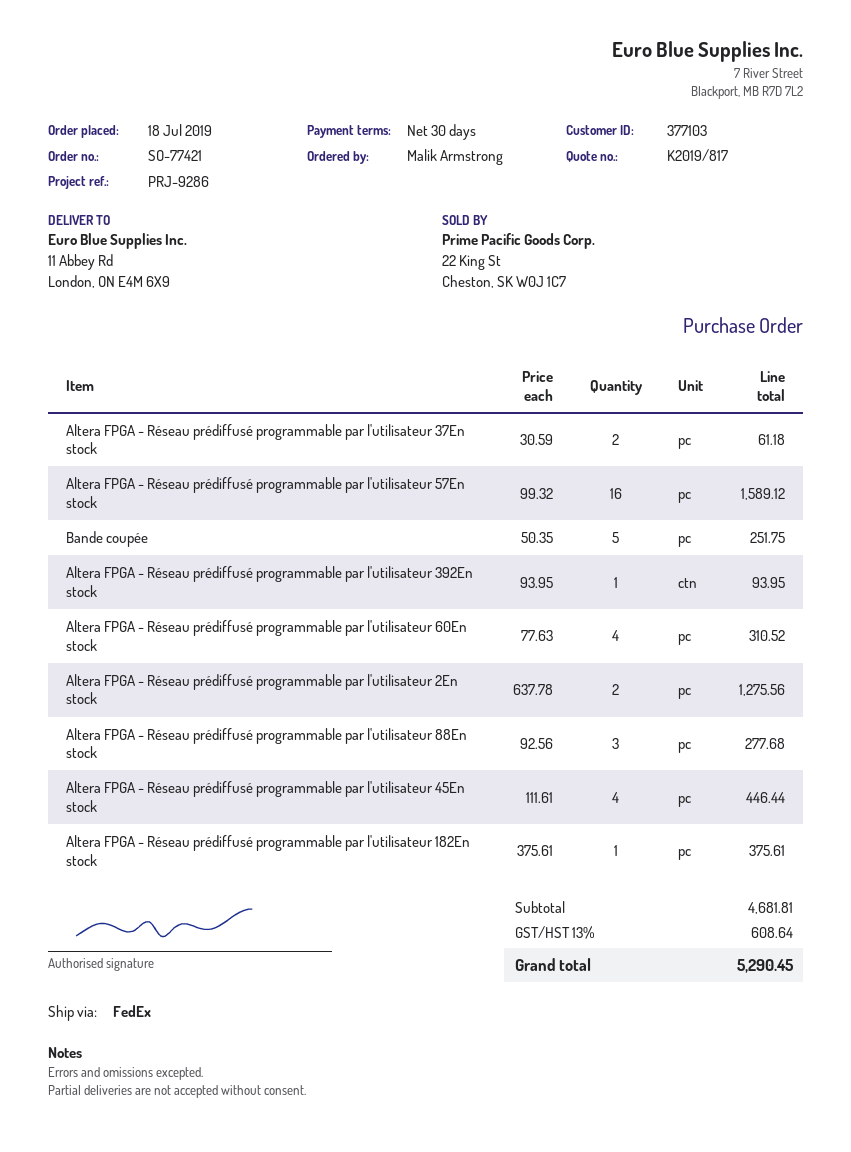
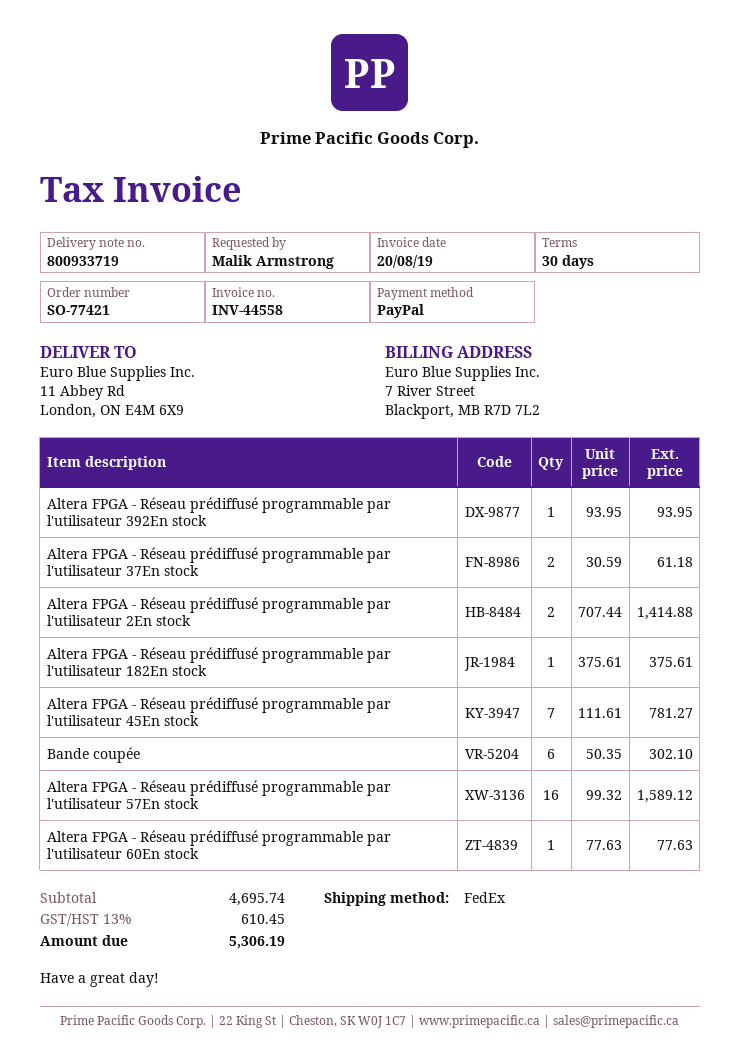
Bande coupée: 5 x 50.35 = 251.75 -> 6 x 50.35 = 302.10
Altera FPGA - Réseau prédiffusé programmable par l'utilisateur 60En stock: 4 x 77.63 = 310.52 -> 1 x 77.63 = 77.63
Altera FPGA - Réseau prédiffusé programmable par l'utilisateur 2En stock: 2 x 637.78 = 1275.56 -> 2 x 707.44 = 1414.88
Altera FPGA - Réseau prédiffusé programmable par l'utilisateur 88En stock: 3 x 92.56 = 277.68 -> none
Altera FPGA - Réseau prédiffusé programmable par l'utilisateur 45En stock: 4 x 111.61 = 446.44 -> 7 x 111.61 = 781.27
subtotal: 4681.81 -> 4695.74
tax: 13% = 608.64 -> 13% = 610.45
total: 5290.45 -> 5306.19

